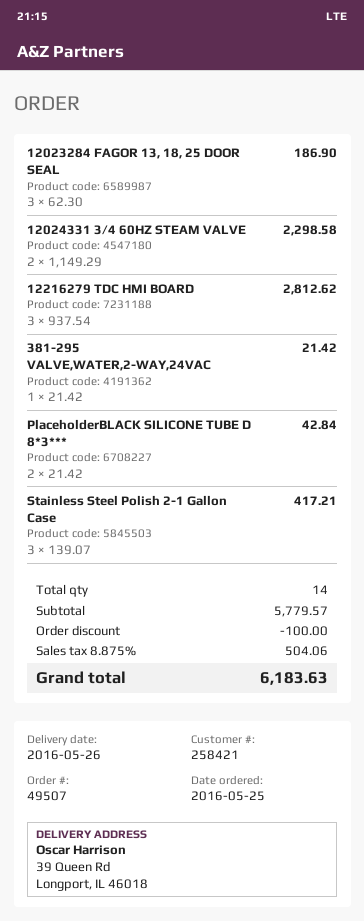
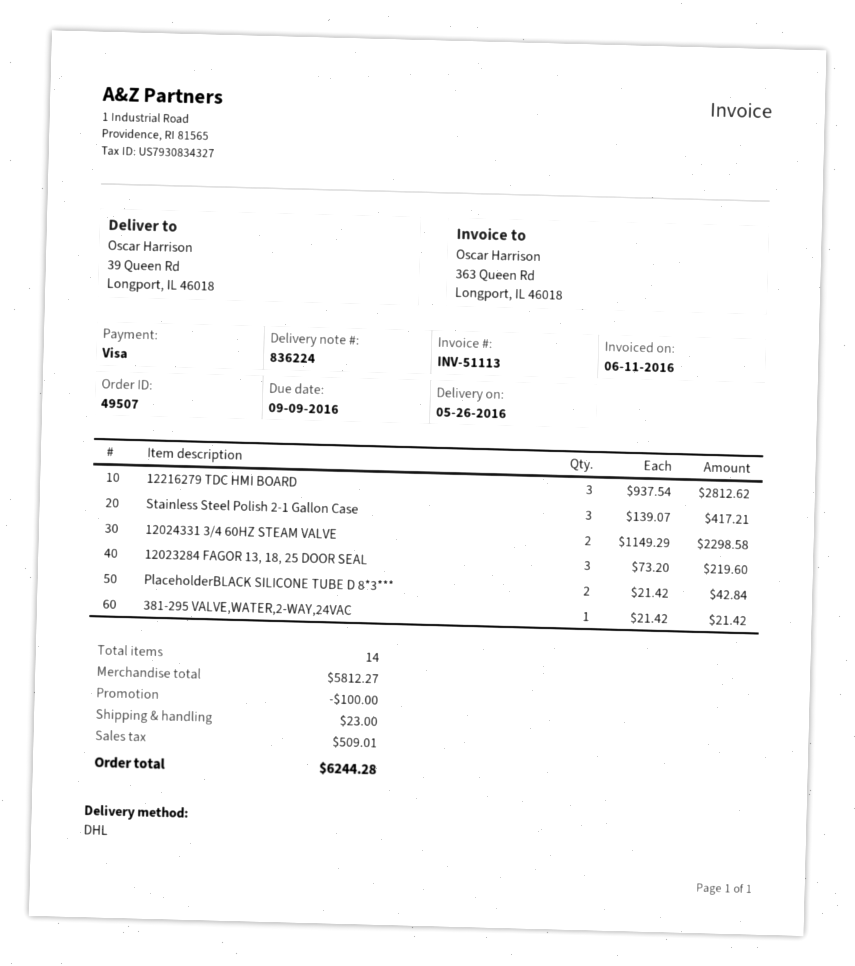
12023284 FAGOR 13, 18, 25 DOOR SEAL: 3 x 62.30 = 186.90 -> 3 x 73.20 = 219.60
subtotal: 5779.57 -> 5812.27
shipping: none -> 23.00
tax: 504.06 -> 509.01
total: 6183.63 -> 6244.28

